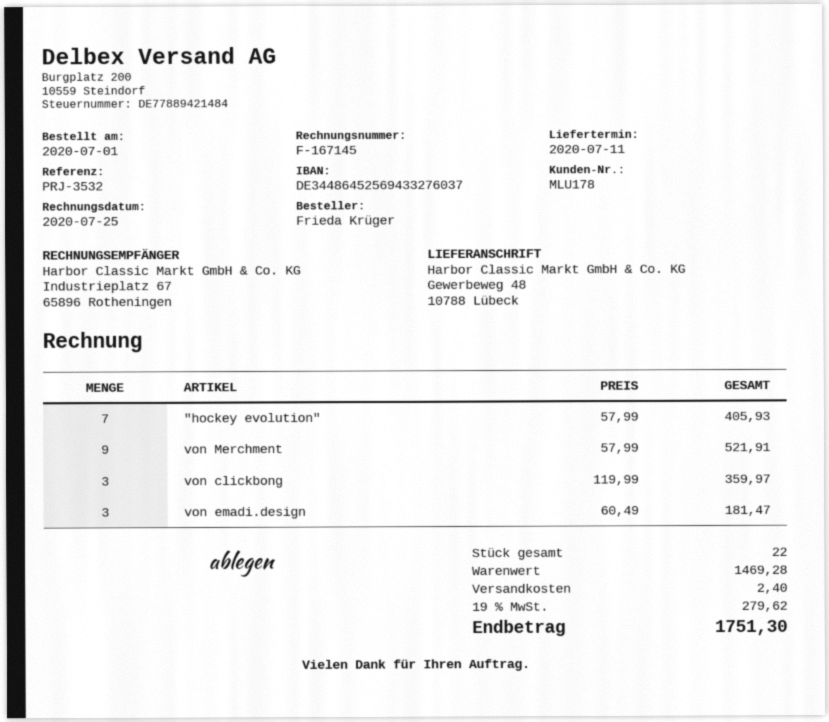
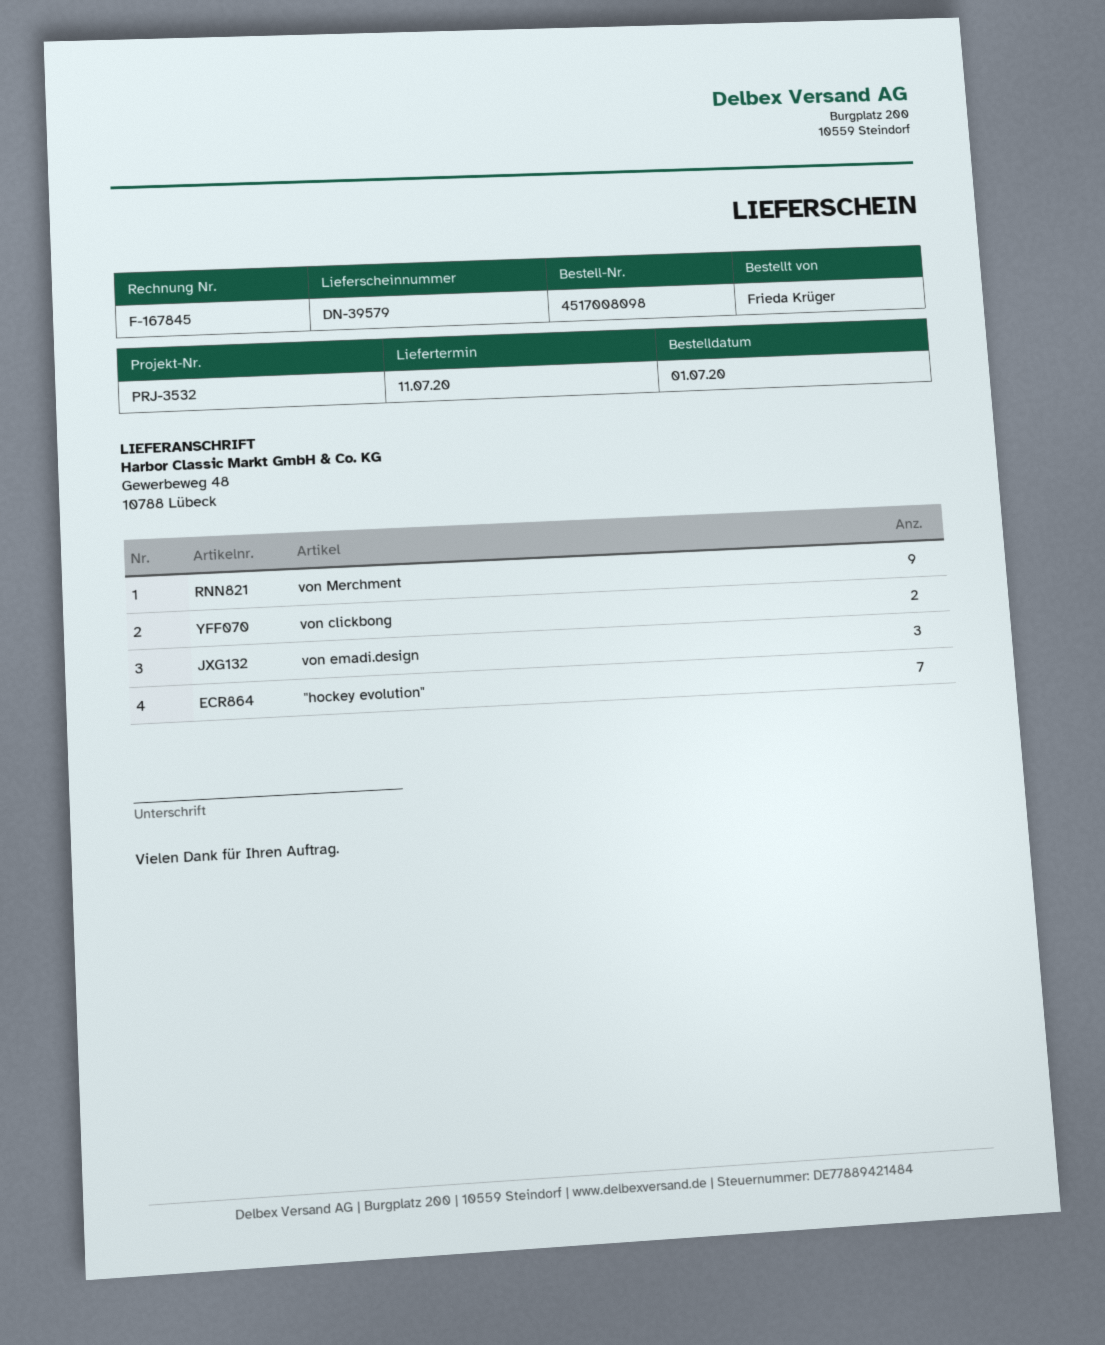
invoice number: F-167145 -> F-167845
von clickbong: 3 -> 2

